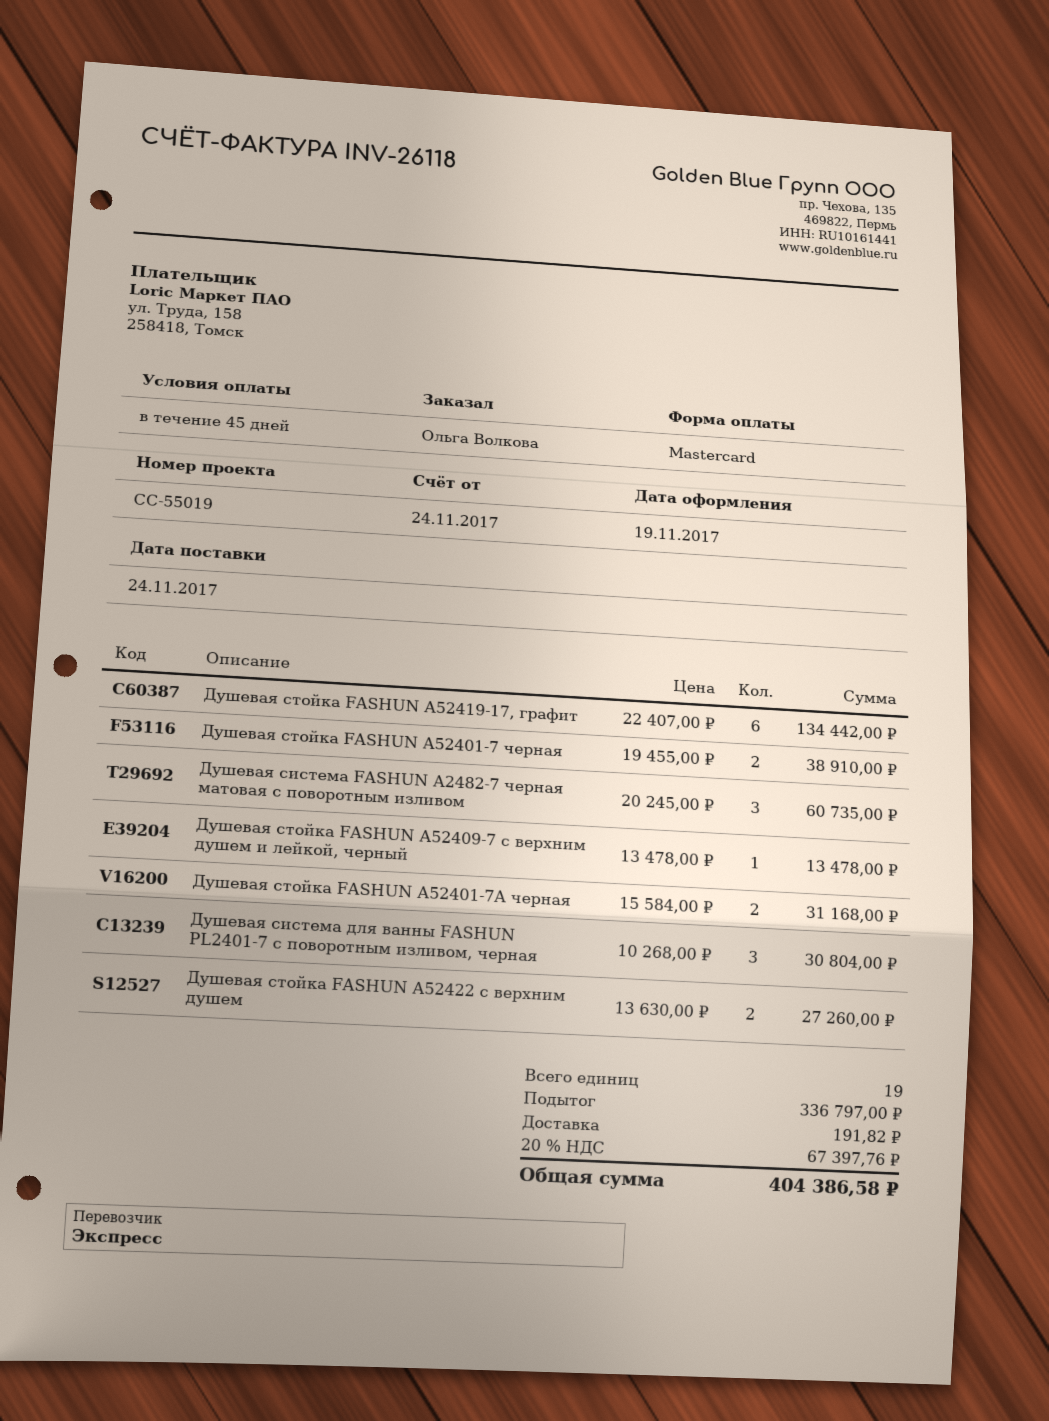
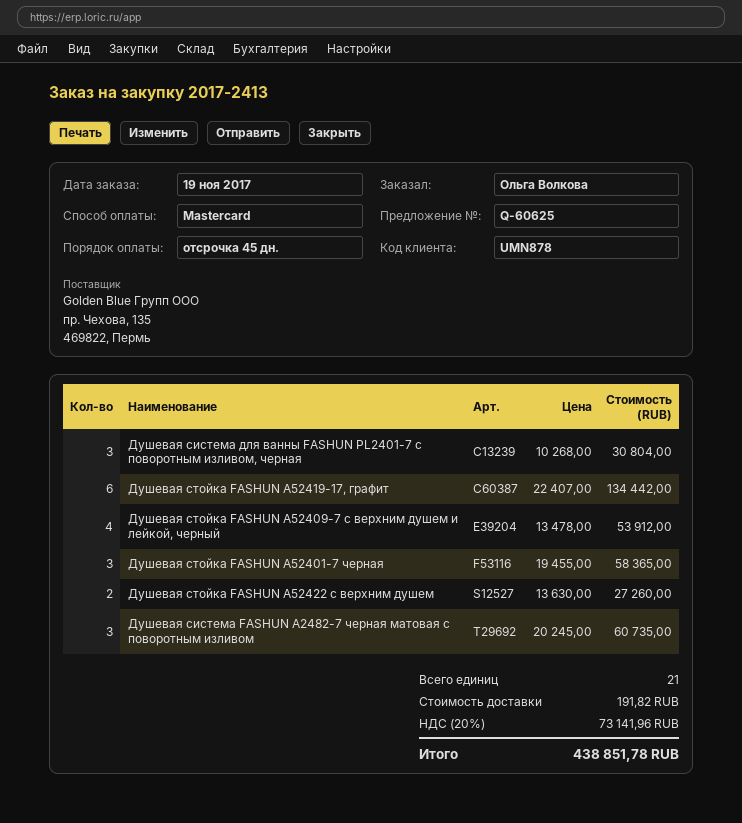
Душевая стойка FASHUN A52401-7 черная: 2 x 19455.00 = 38910.00 -> 3 x 19455.00 = 58365.00
Душевая стойка FASHUN A52409-7 с верхним душем и лейкой, черный: 1 x 13478.00 = 13478.00 -> 4 x 13478.00 = 53912.00
Душевая стойка FASHUN A52401-7A черная: 2 x 15584.00 = 31168.00 -> none
total quantity: 19 -> 21
tax: 20% = 67397.76 -> 20% = 73141.96
total: 404386.58 -> 438851.78

